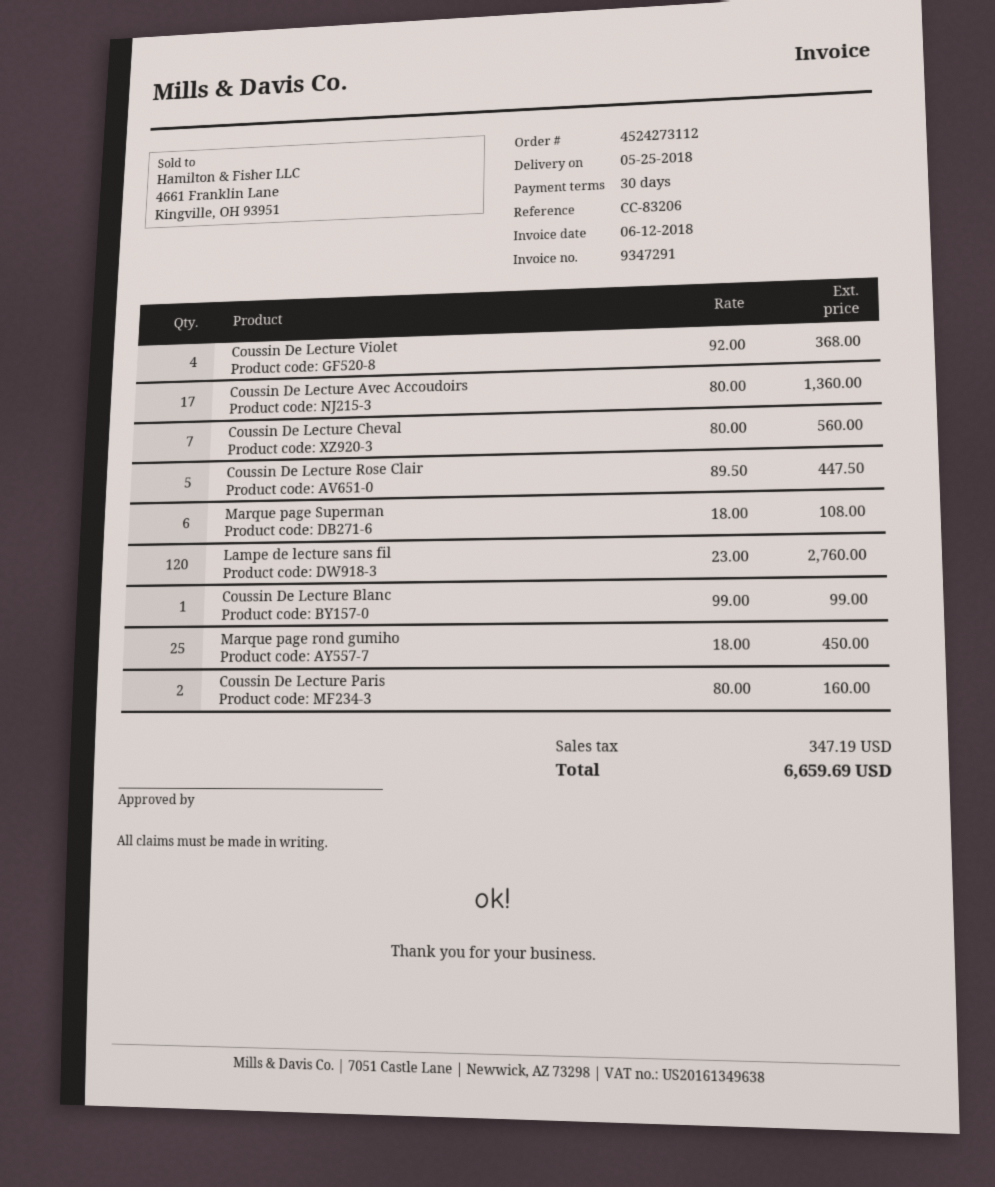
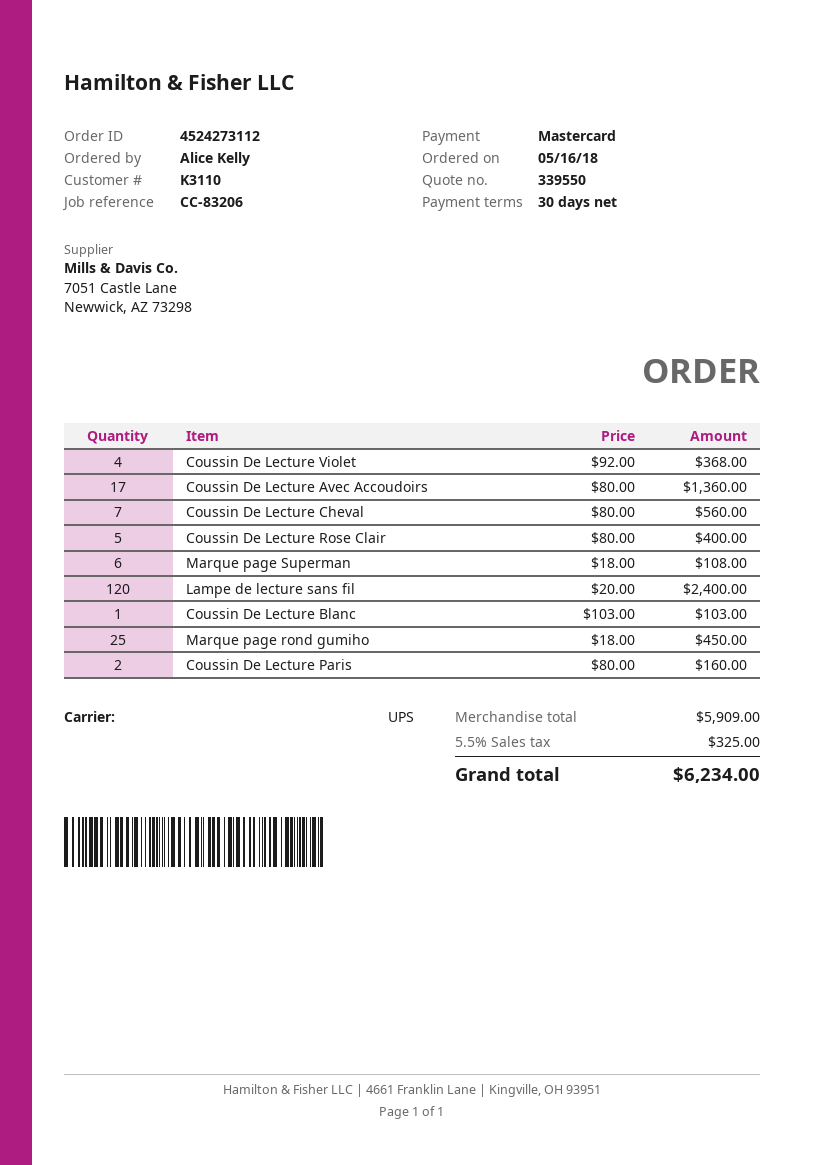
Coussin De Lecture Rose Clair: 5 x 89.50 = 447.50 -> 5 x 80.00 = 400.00
Lampe de lecture sans fil: 120 x 23.00 = 2760.00 -> 120 x 20.00 = 2400.00
Coussin De Lecture Blanc: 1 x 99.00 = 99.00 -> 1 x 103.00 = 103.00
tax: 347.19 -> 325.00
total: 6659.69 -> 6234.00

